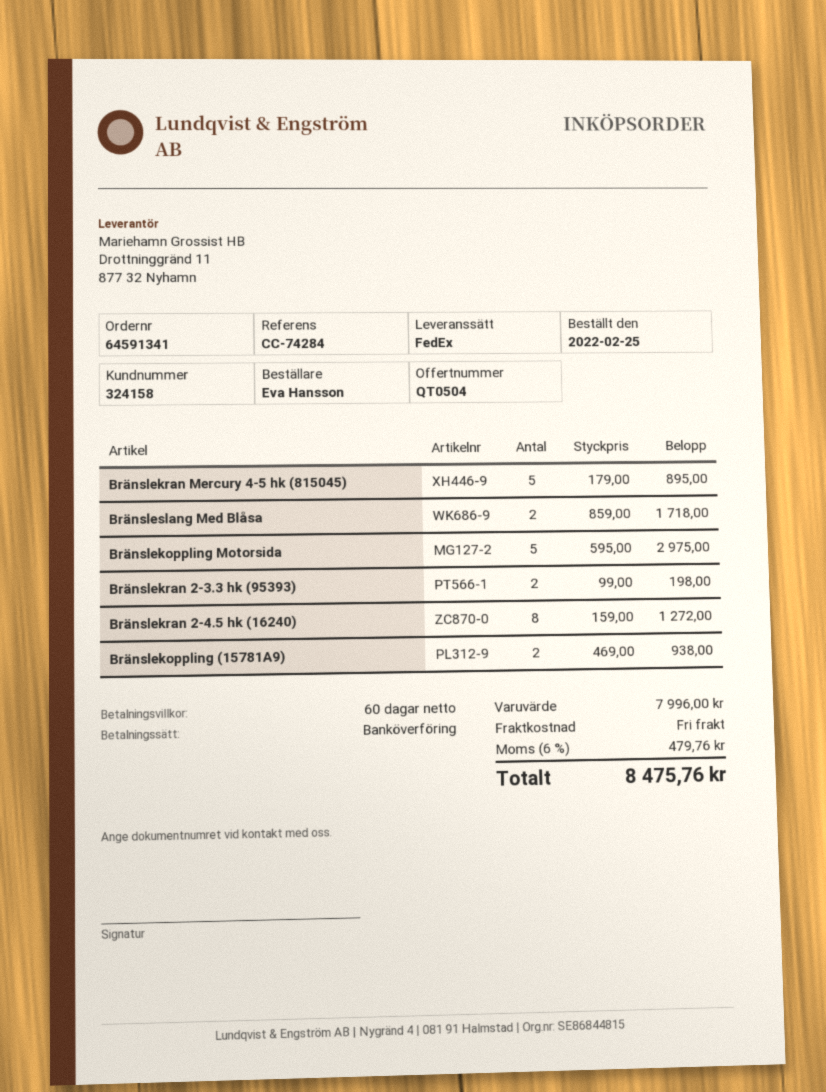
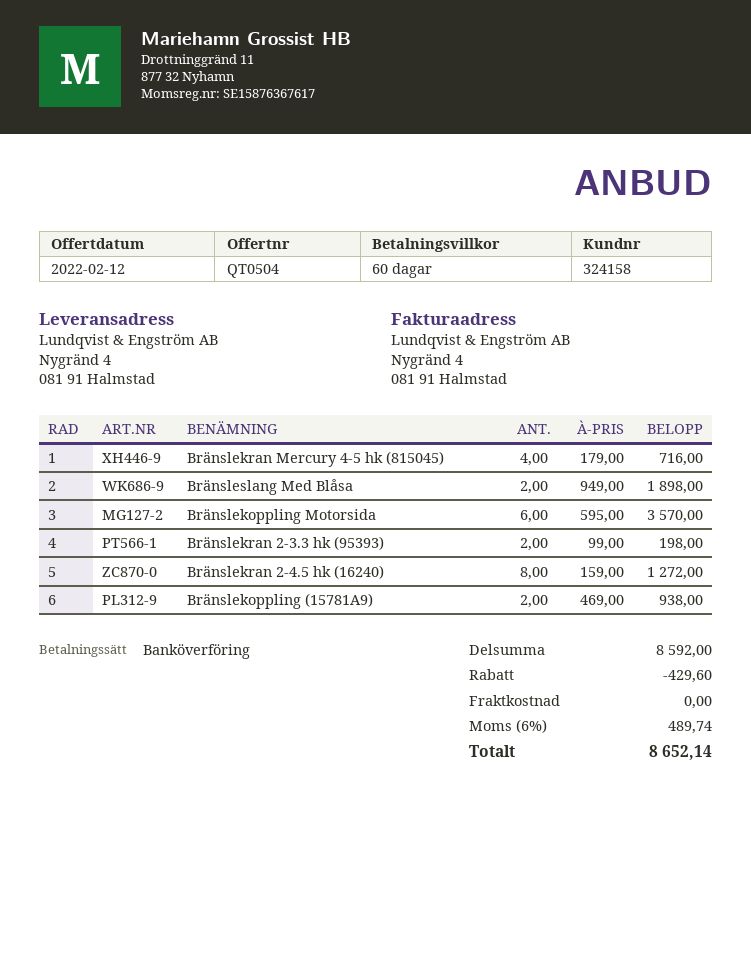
Bränslekran Mercury 4-5 hk (815045): 5 x 179.00 = 895.00 -> 4 x 179.00 = 716.00
Bränsleslang Med Blåsa: 2 x 859.00 = 1718.00 -> 2 x 949.00 = 1898.00
Bränslekoppling Motorsida: 5 x 595.00 = 2975.00 -> 6 x 595.00 = 3570.00
subtotal: 7996.00 -> 8592.00
discount: none -> 429.60
tax: 6% = 479.76 -> 6% = 489.74
total: 8475.76 -> 8652.14

